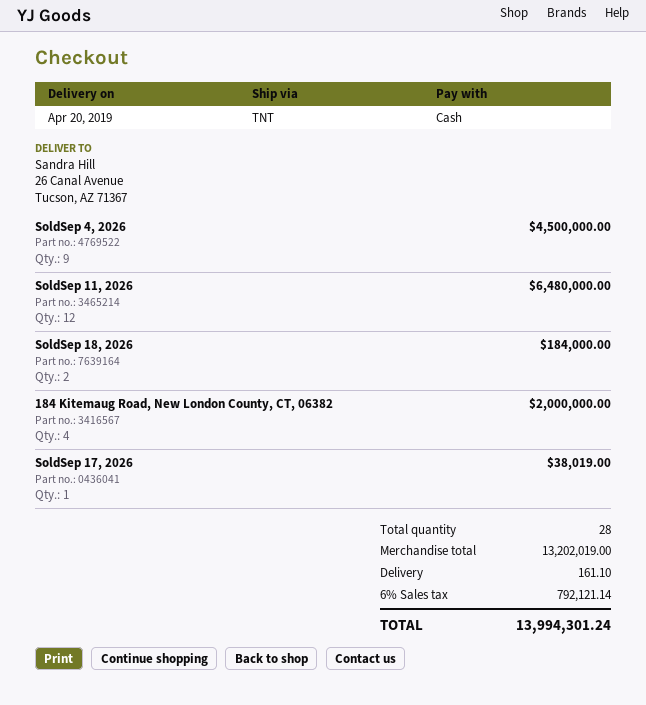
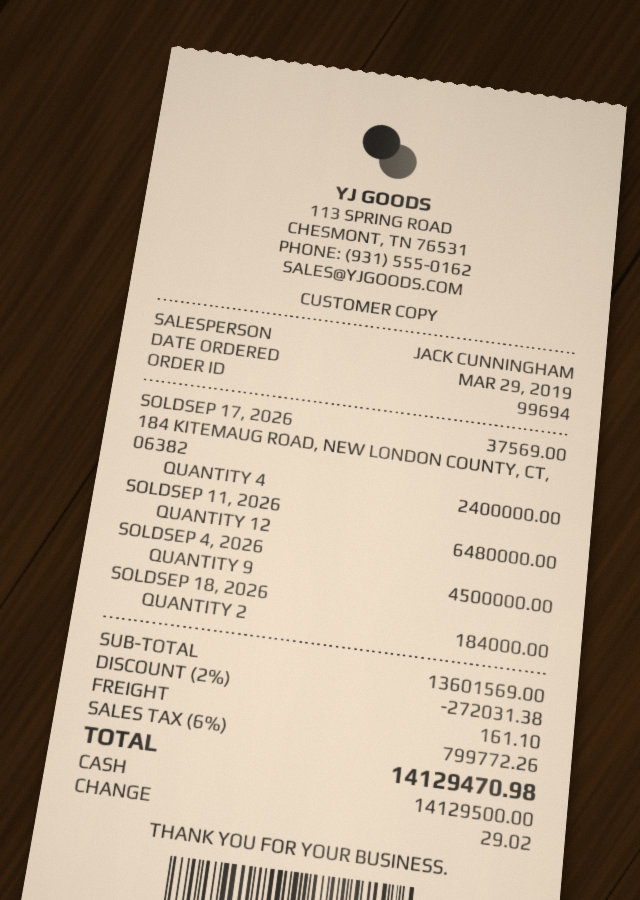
184 Kitemaug Road, New London County, CT, 06382: 4 for 2000000.00 -> 4 for 2400000.00
SoldSep 17, 2026: 1 for 38019.00 -> 1 for 37569.00
subtotal: 13202019.00 -> 13601569.00
discount: none -> 2% = 272031.38
tax: 6% = 792121.14 -> 6% = 799772.26
total: 13994301.24 -> 14129470.98

